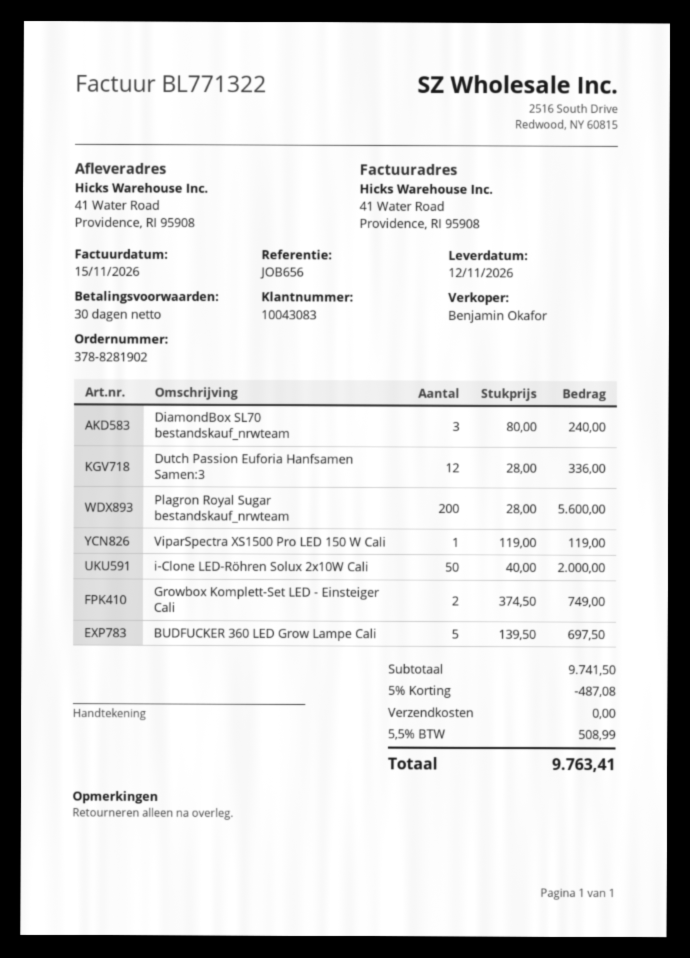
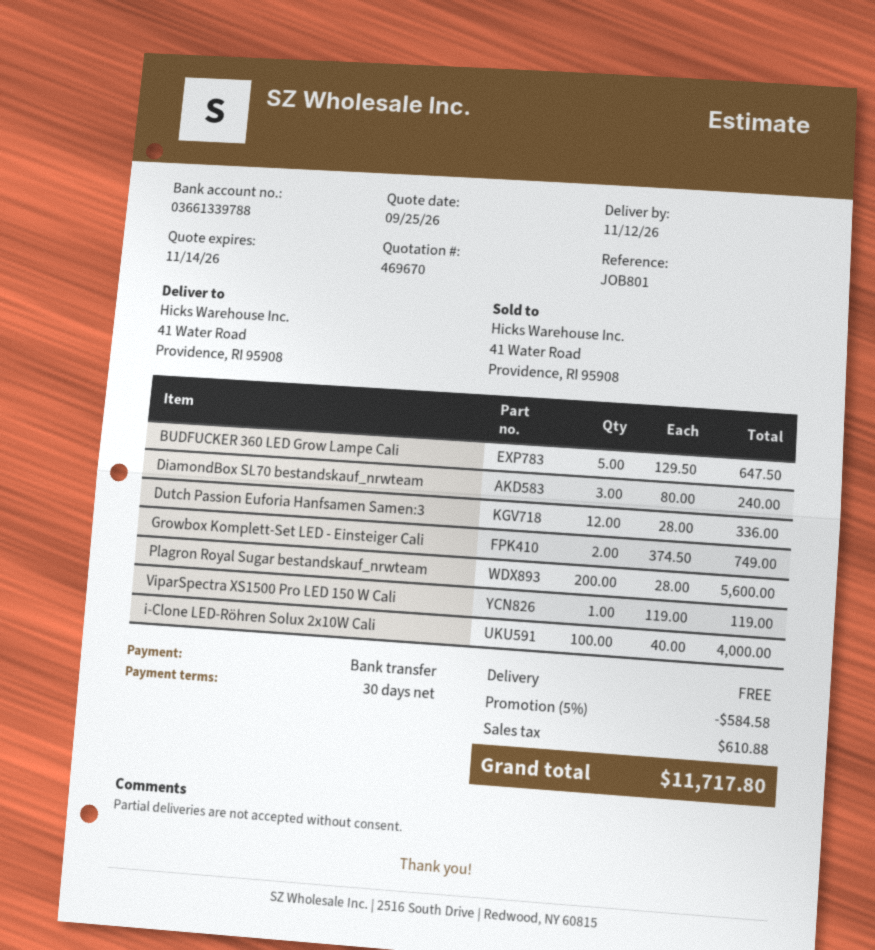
reference: JOB656 -> JOB801
i-Clone LED-Röhren Solux 2x10W Cali: 50 x 40.00 = 2000.00 -> 100 x 40.00 = 4000.00
BUDFUCKER 360 LED Grow Lampe Cali: 5 x 139.50 = 697.50 -> 5 x 129.50 = 647.50
discount: 5% = 487.08 -> 5% = 584.58
tax: 508.99 -> 610.88
total: 9763.41 -> 11717.80

